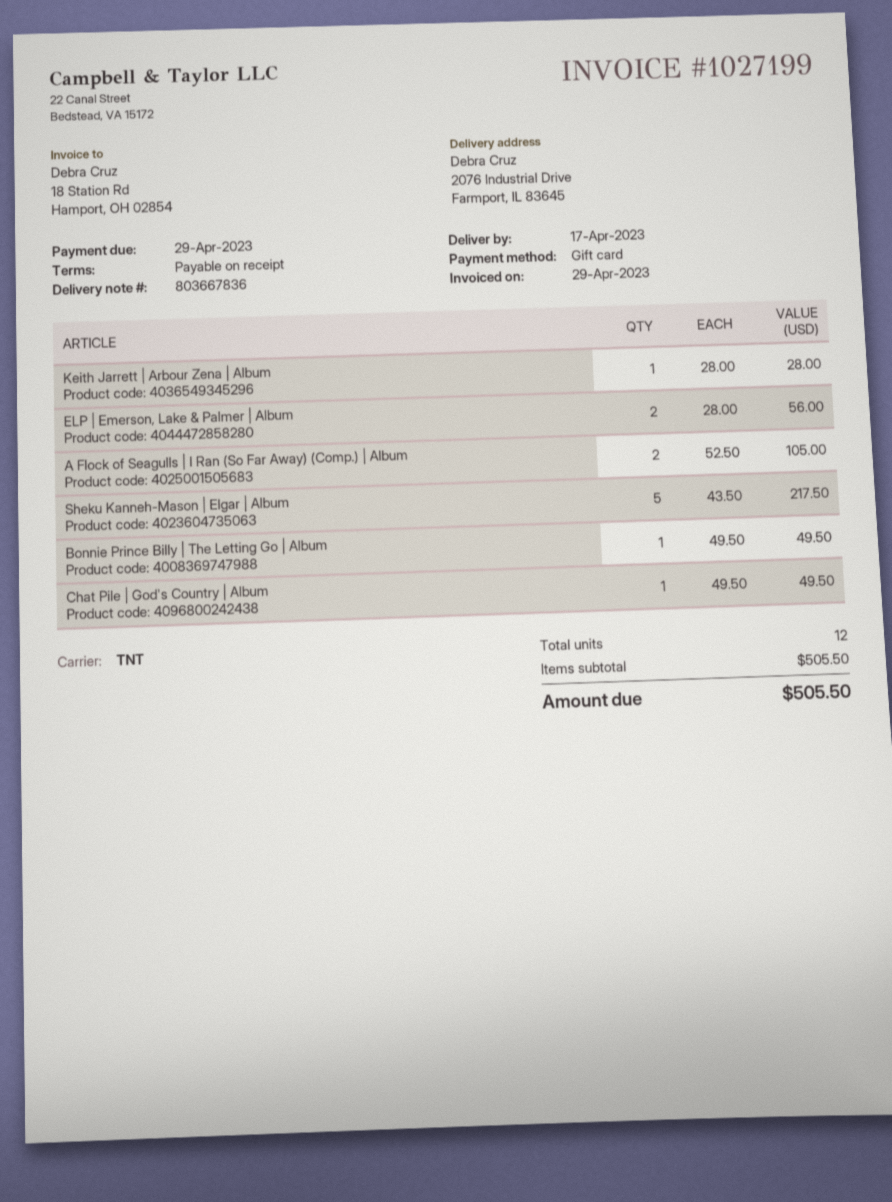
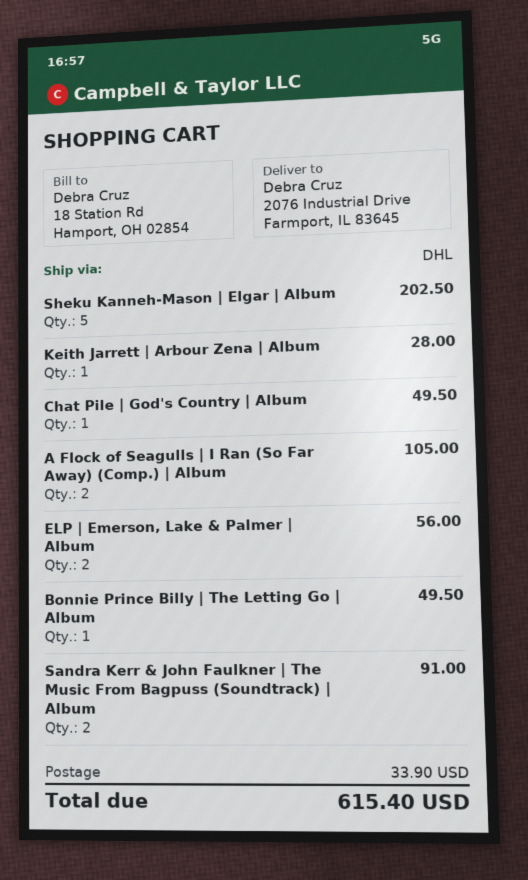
shipping method: TNT -> DHL
Sheku Kanneh-Mason | Elgar | Album: 5 for 217.50 -> 5 for 202.50
Sandra Kerr & John Faulkner | The Music From Bagpuss (Soundtrack) | Album: none -> 2 for 91.00
shipping: none -> 33.90
total: 505.50 -> 615.40

